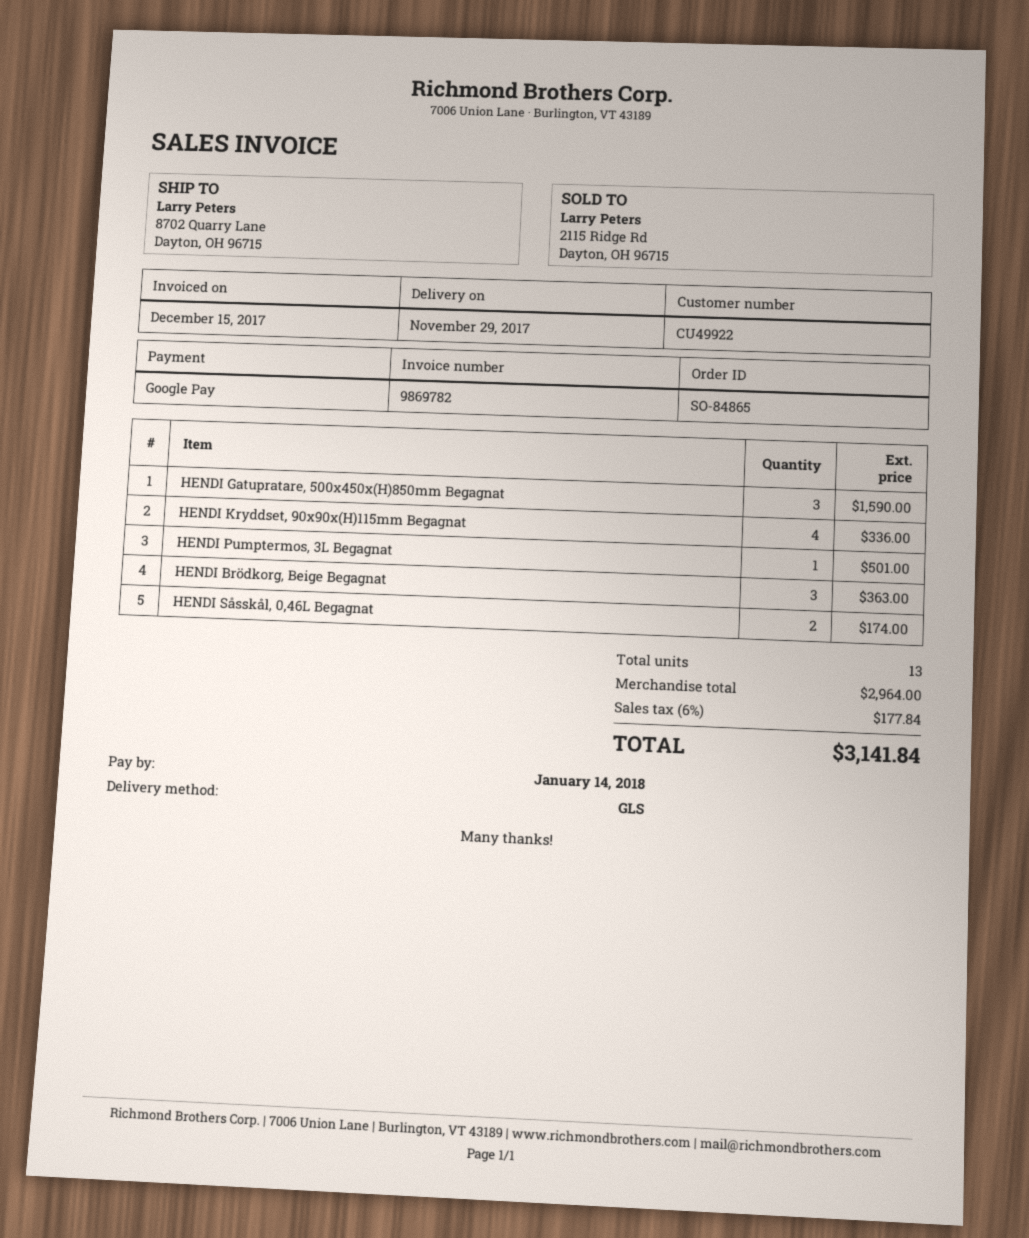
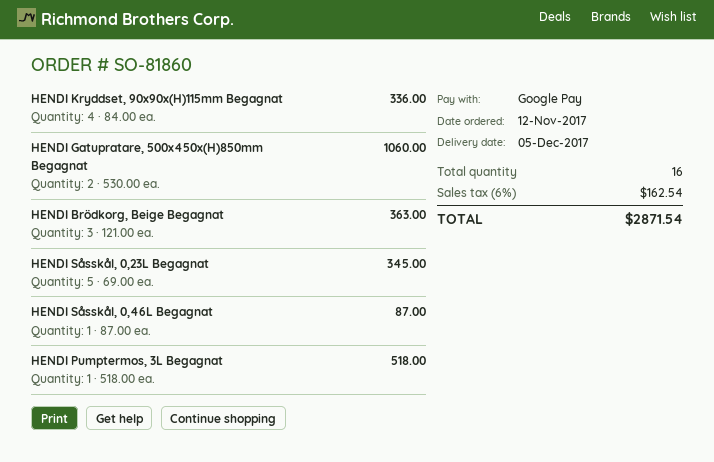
order number: SO-84865 -> SO-81860
delivery date: 2017-11-29 -> 2017-12-05
HENDI Gatupratare, 500x450x(H)850mm Begagnat: 3 for 1590.00 -> 2 for 1060.00
HENDI Pumptermos, 3L Begagnat: 1 for 501.00 -> 1 for 518.00
HENDI Såsskål, 0,46L Begagnat: 2 for 174.00 -> 1 for 87.00
HENDI Såsskål, 0,23L Begagnat: none -> 5 for 345.00
total quantity: 13 -> 16
tax: 6% = 177.84 -> 6% = 162.54
total: 3141.84 -> 2871.54

